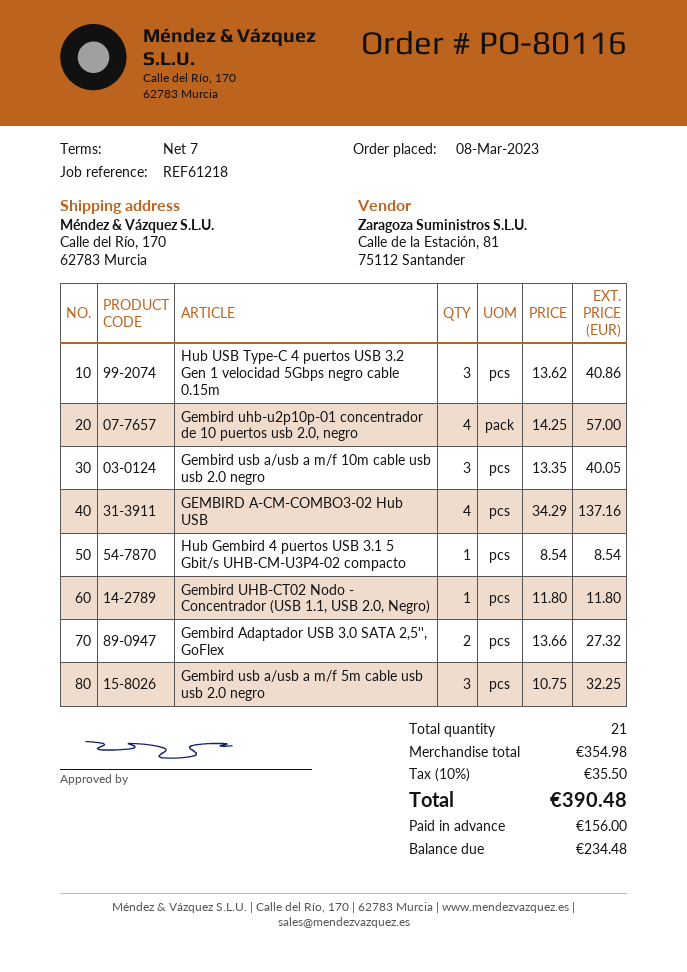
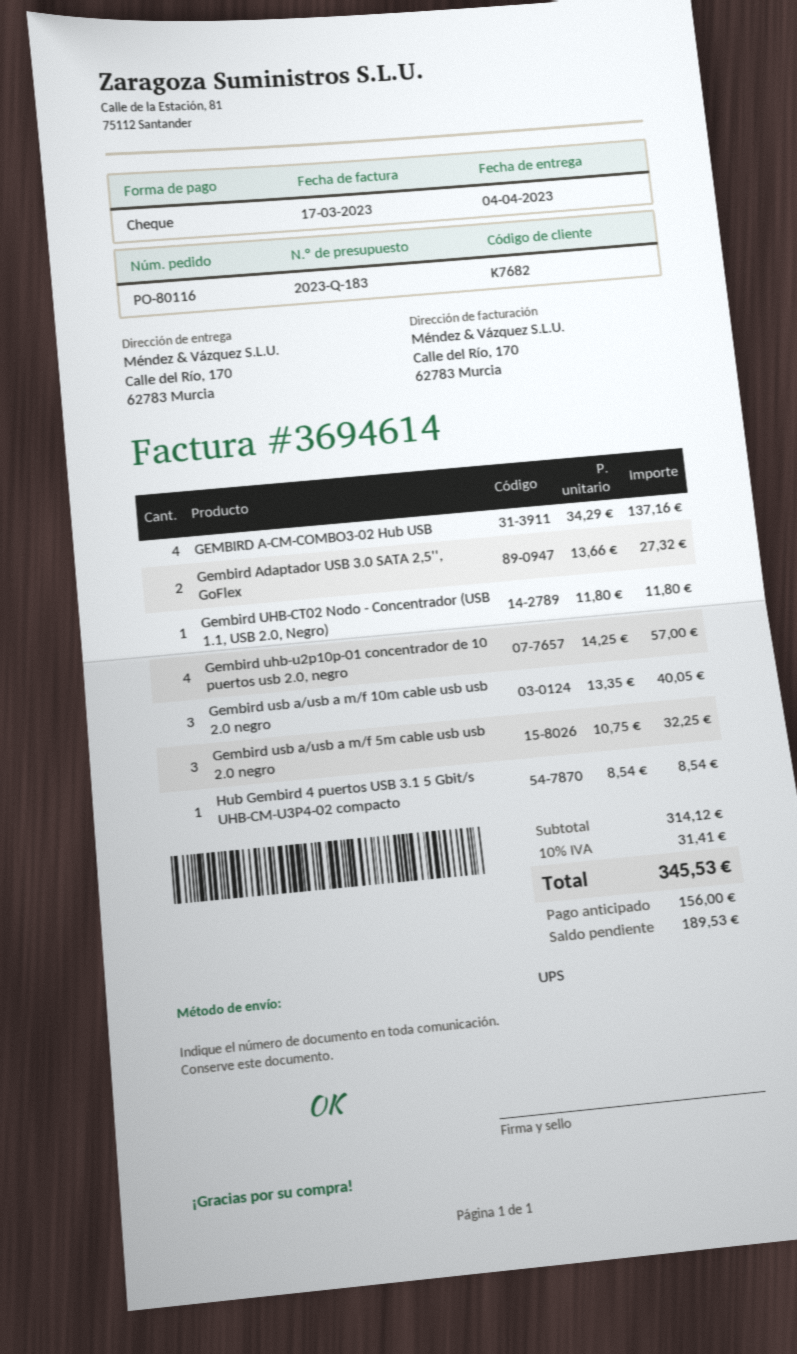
Hub USB Type-C 4 puertos USB 3.2 Gen 1 velocidad 5Gbps negro cable 0.15m: 3 x 13.62 = 40.86 -> none
subtotal: 354.98 -> 314.12
tax: 10% = 35.50 -> 10% = 31.41
total: 390.48 -> 345.53
balance: 234.48 -> 189.53

